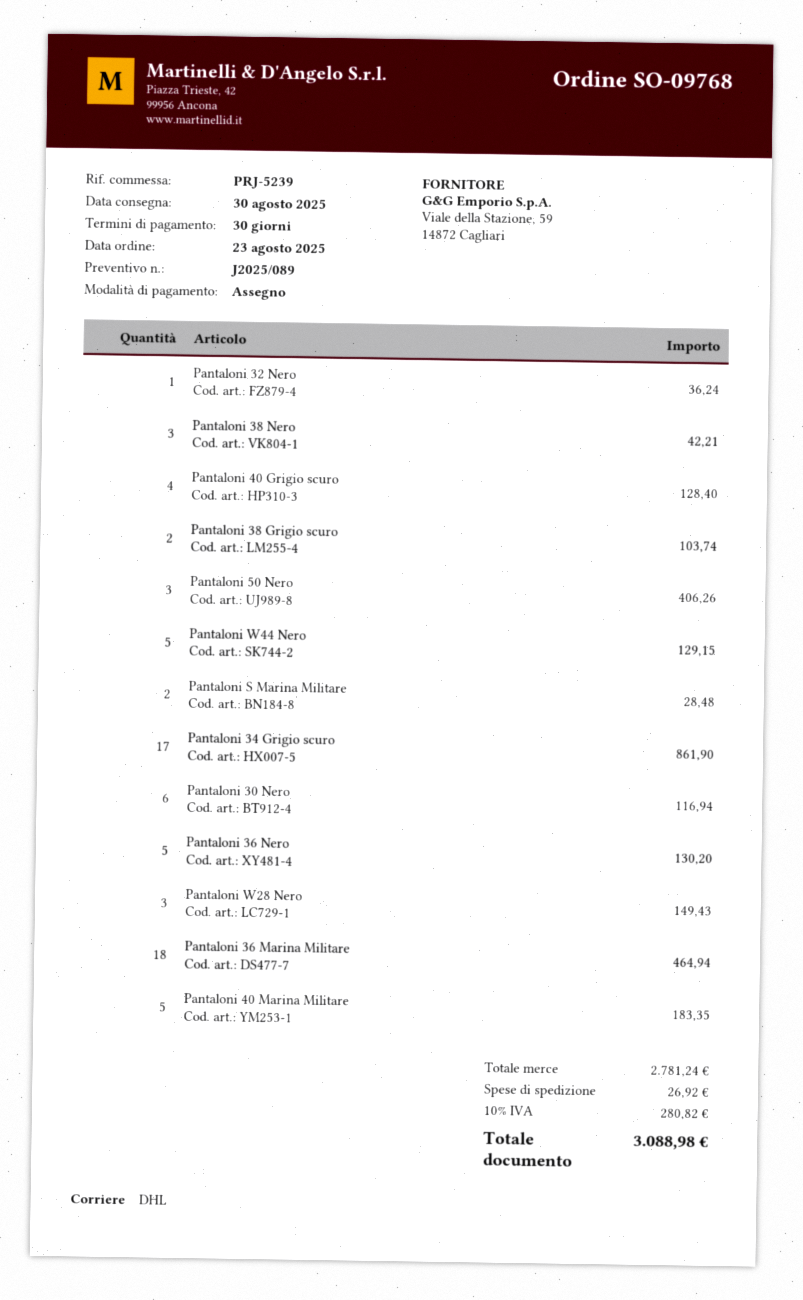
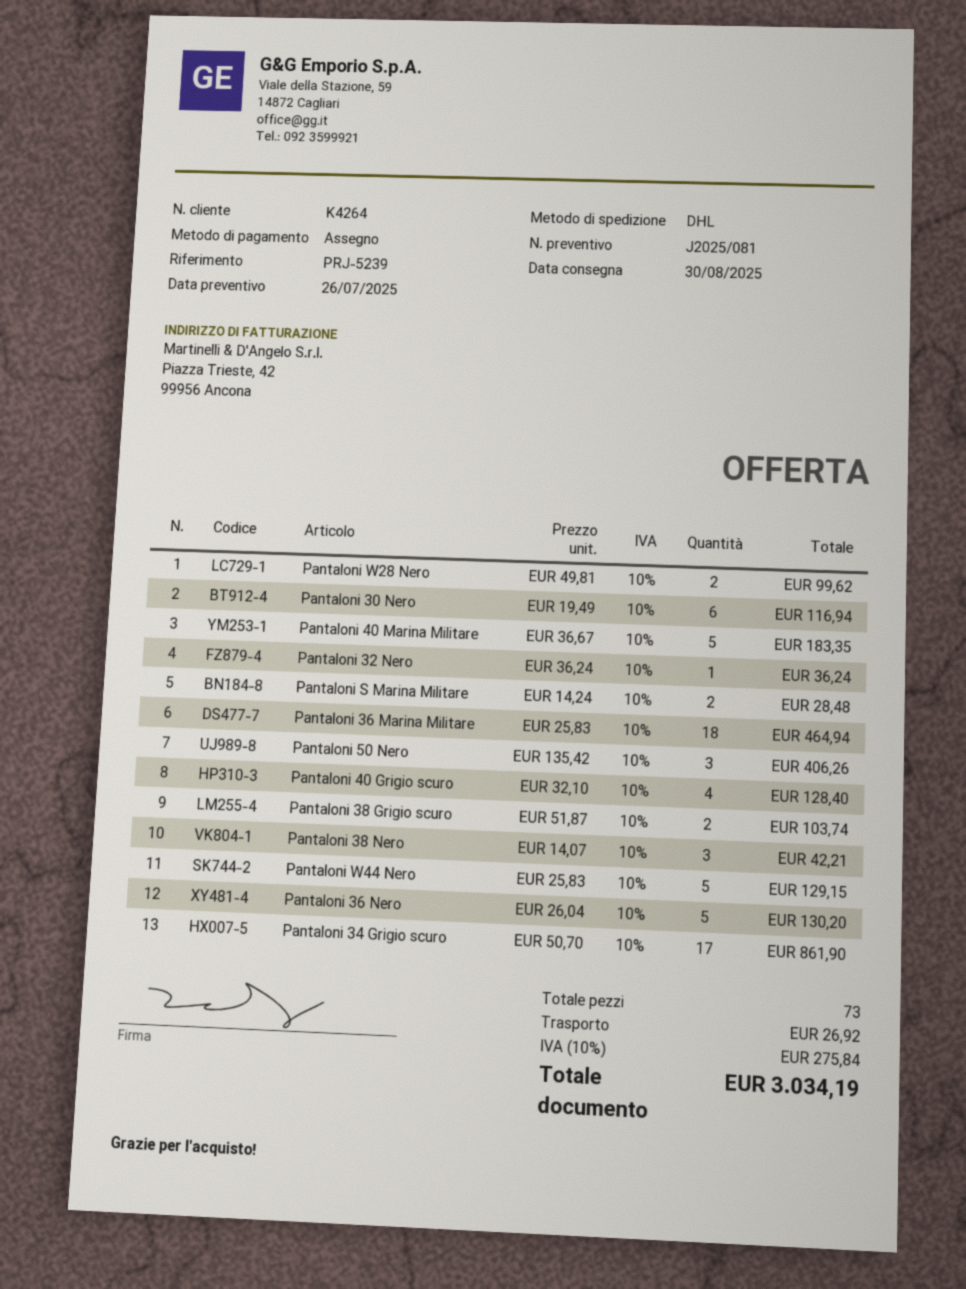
quote number: J2025/089 -> J2025/081
Pantaloni W28 Nero: 3 for 149.43 -> 2 for 99.62
tax: 10% = 280.82 -> 10% = 275.84
total: 3088.98 -> 3034.19

